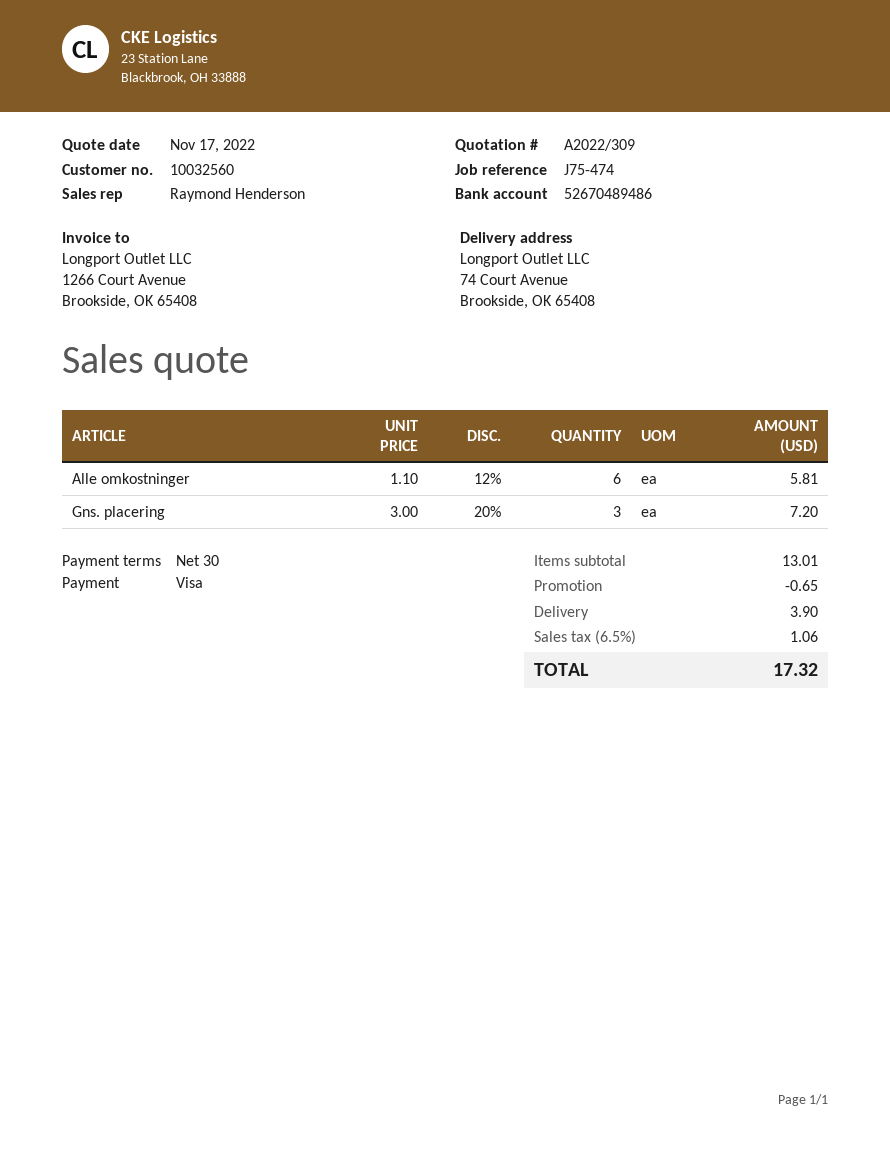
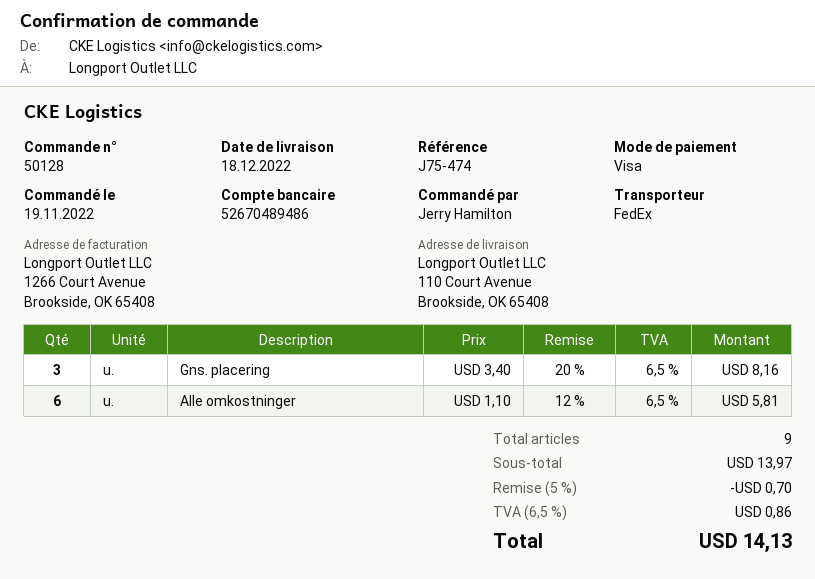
ship to: 74 Court Avenue, Brookside, OK 65408 -> 110 Court Avenue, Brookside, OK 65408
Gns. placering: 3 x 3.00 - 20% = 7.20 -> 3 x 3.40 - 20% = 8.16
subtotal: 13.01 -> 13.97
discount: 0.65 -> 0.70
shipping: 3.90 -> none
tax: 6.5% = 1.06 -> 6.5% = 0.86
total: 17.32 -> 14.13

